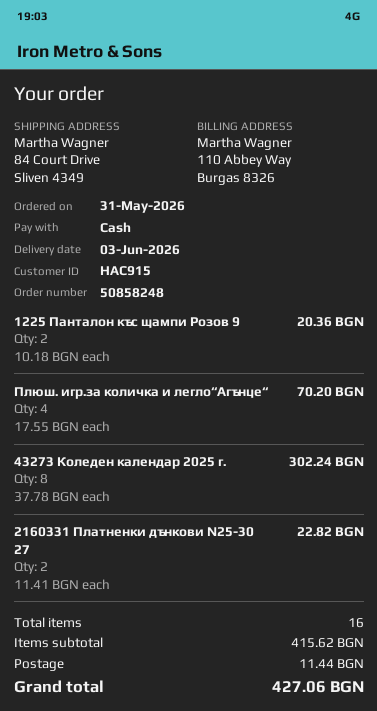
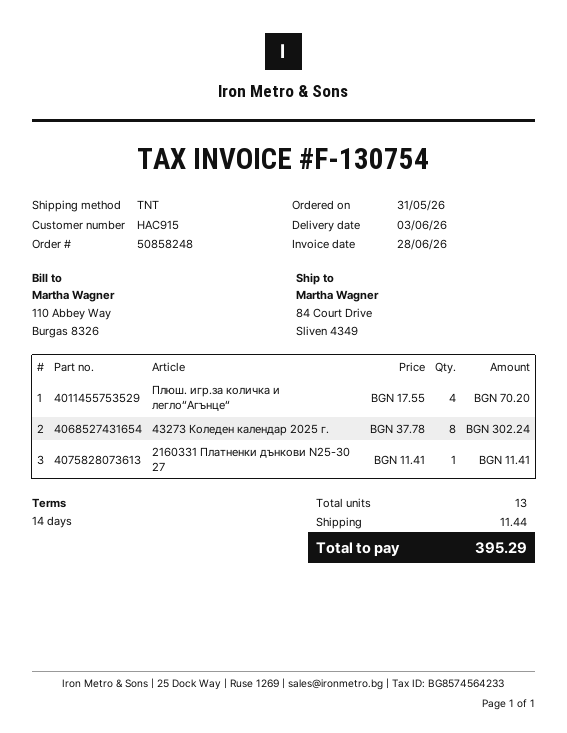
1225 Панталон къс щампи Розов 9: 2 x 10.18 = 20.36 -> none
2160331 Платненки дънкови N25-30 27: 2 x 11.41 = 22.82 -> 1 x 11.41 = 11.41
total quantity: 16 -> 13
total: 427.06 -> 395.29

